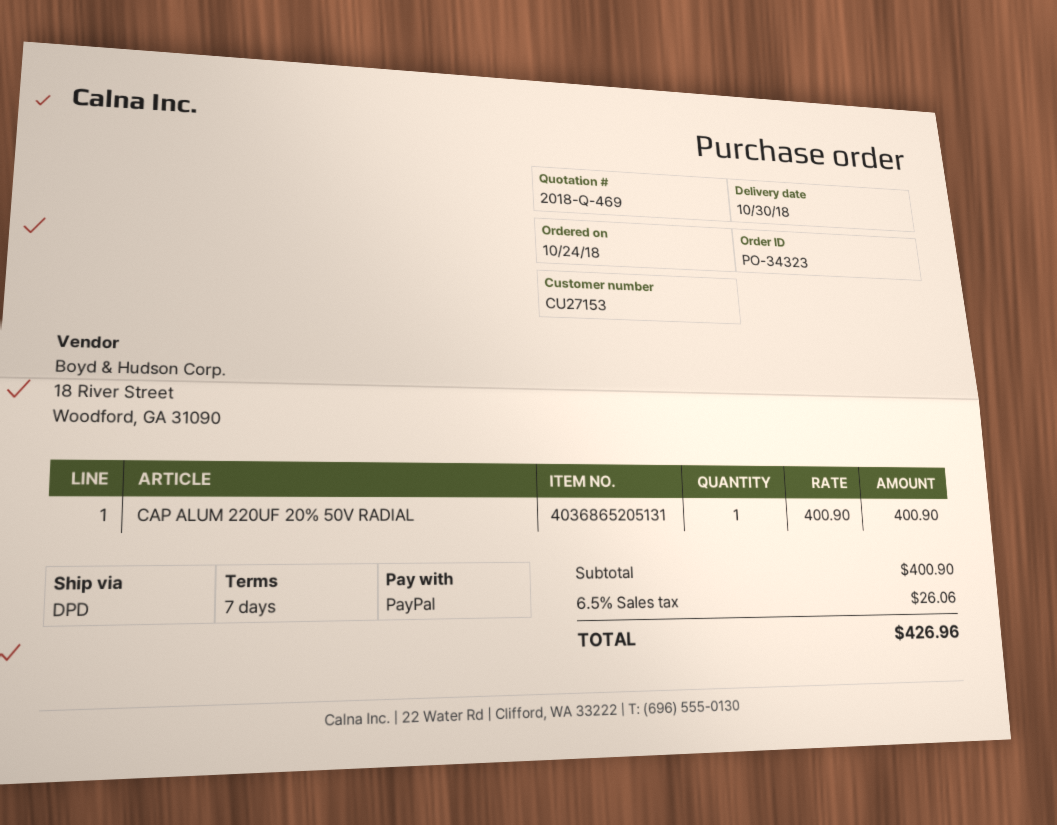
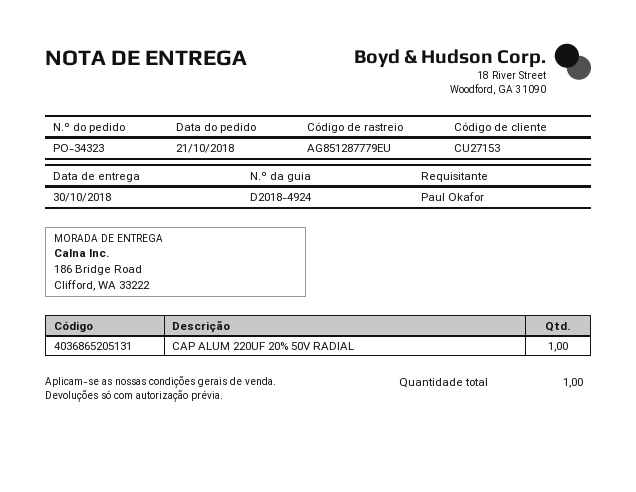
order date: 2018-10-24 -> 2018-10-21

